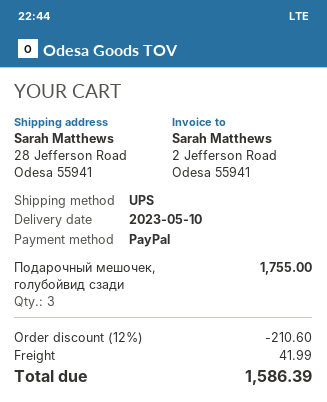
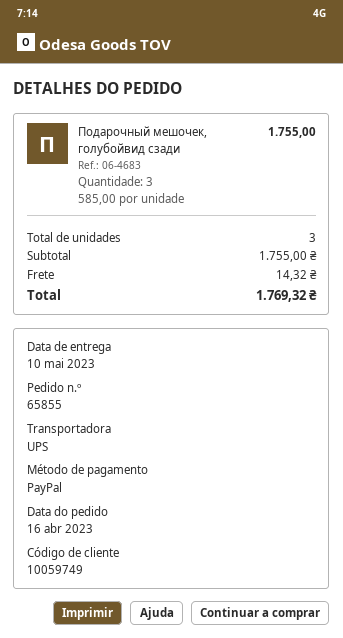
discount: 12% = 210.60 -> none
shipping: 41.99 -> 14.32
total: 1586.39 -> 1769.32

